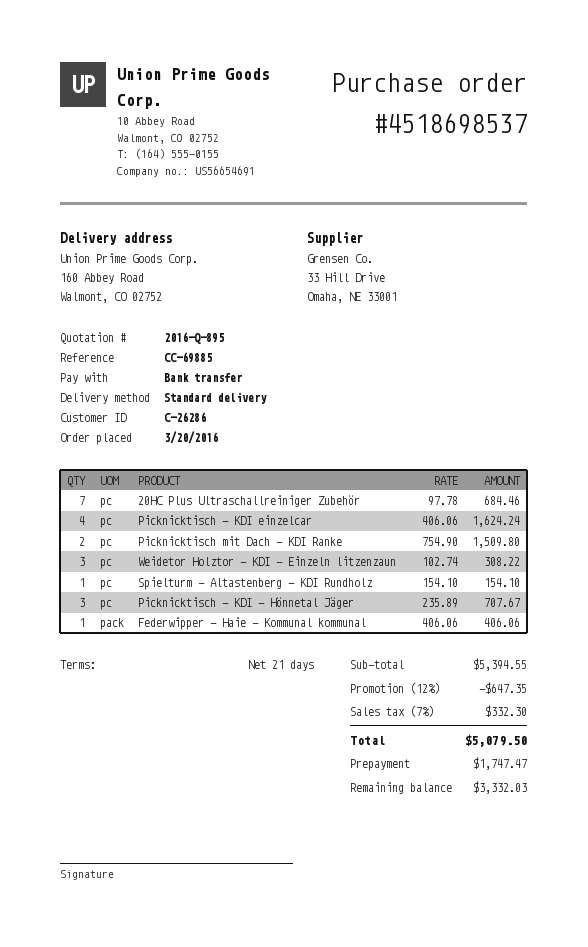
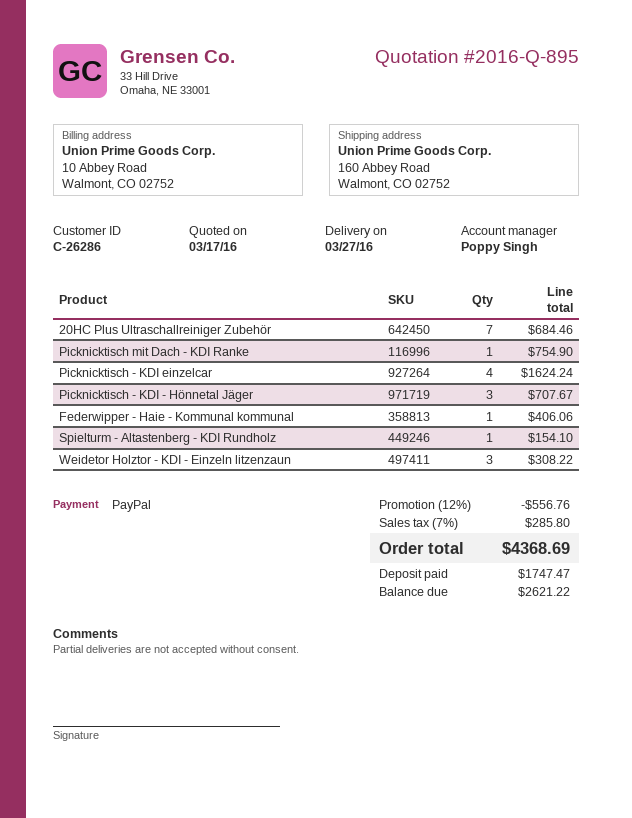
payment method: bank transfer -> PayPal
Picknicktisch mit Dach - KDI Ranke: 2 for 1509.80 -> 1 for 754.90
discount: 12% = 647.35 -> 12% = 556.76
tax: 7% = 332.30 -> 7% = 285.80
total: 5079.50 -> 4368.69
balance: 3332.03 -> 2621.22

